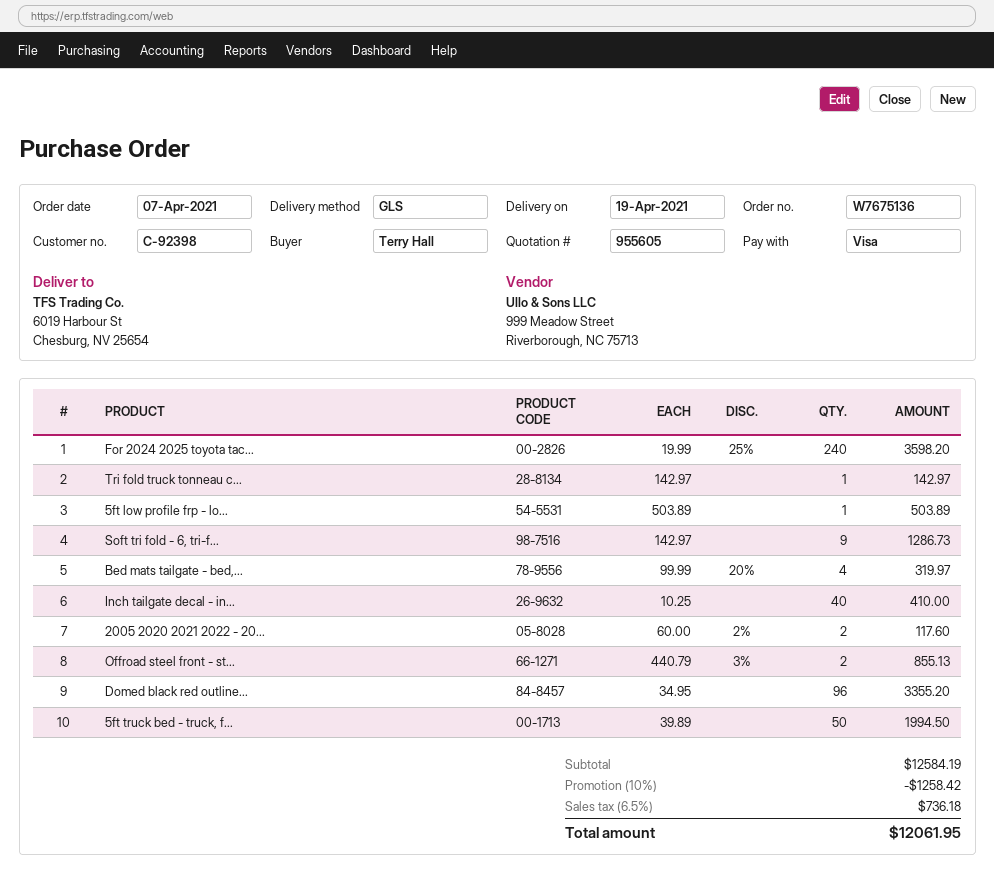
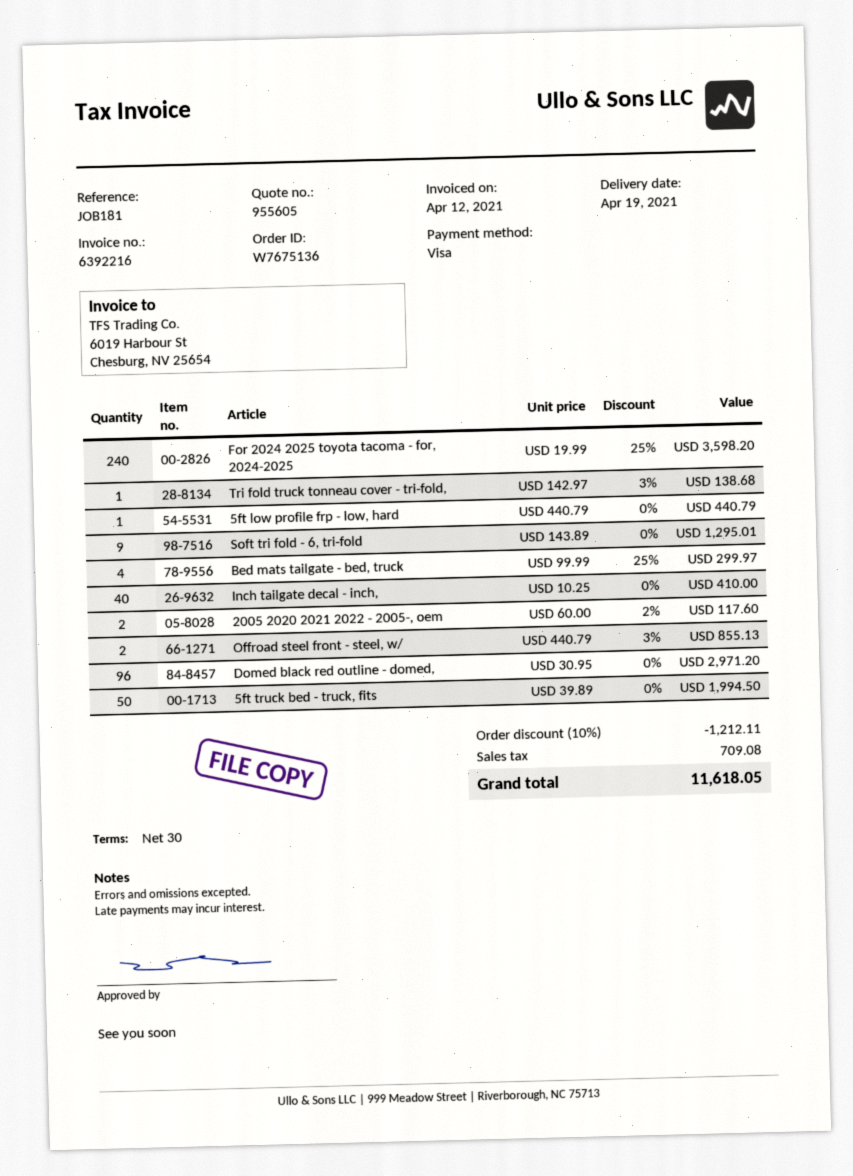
Tri fold truck tonneau c...: 1 x 142.97 = 142.97 -> 1 x 142.97 - 3% = 138.68
5ft low profile frp - lo...: 1 x 503.89 = 503.89 -> 1 x 440.79 = 440.79
Soft tri fold - 6, tri-f...: 9 x 142.97 = 1286.73 -> 9 x 143.89 = 1295.01
Bed mats tailgate - bed,...: 4 x 99.99 - 20% = 319.97 -> 4 x 99.99 - 25% = 299.97
Domed black red outline...: 96 x 34.95 = 3355.20 -> 96 x 30.95 = 2971.20
discount: 10% = 1258.42 -> 10% = 1212.11
tax: 736.18 -> 709.08
total: 12061.95 -> 11618.05

